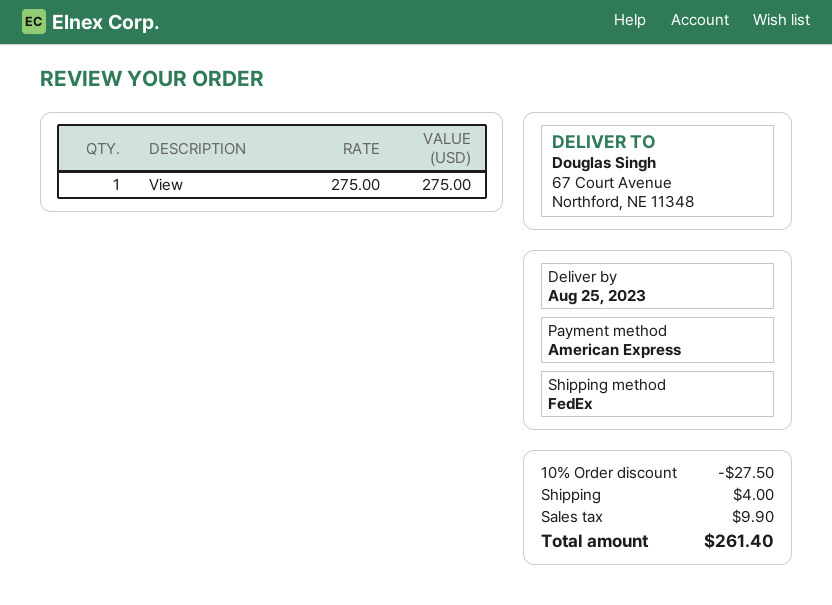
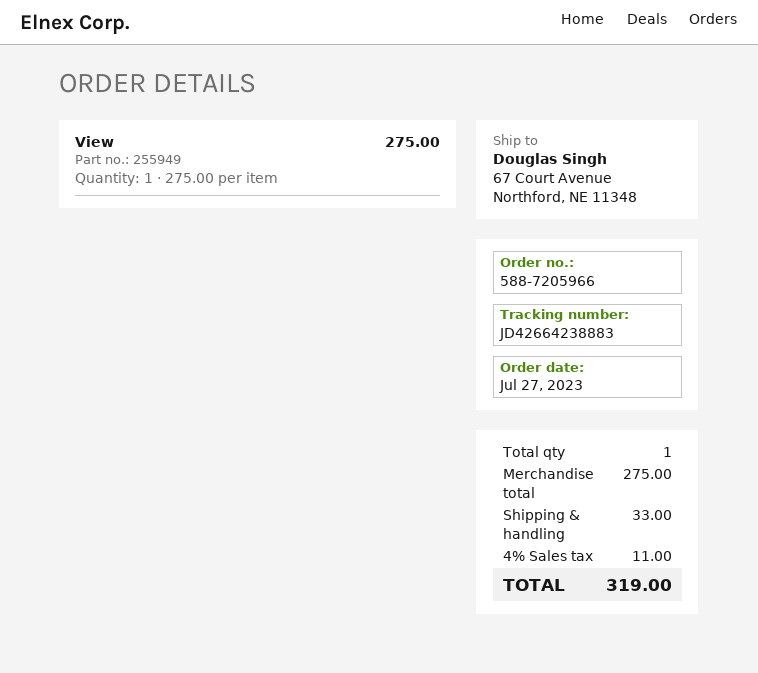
discount: 10% = 27.50 -> none
shipping: 4.00 -> 33.00
tax: 9.90 -> 11.00
total: 261.40 -> 319.00

